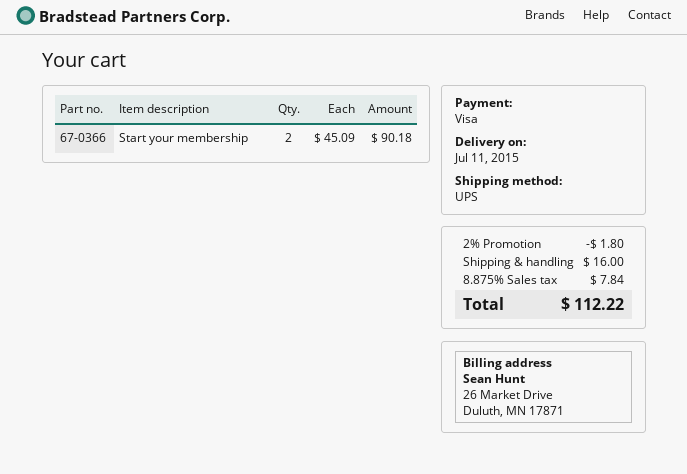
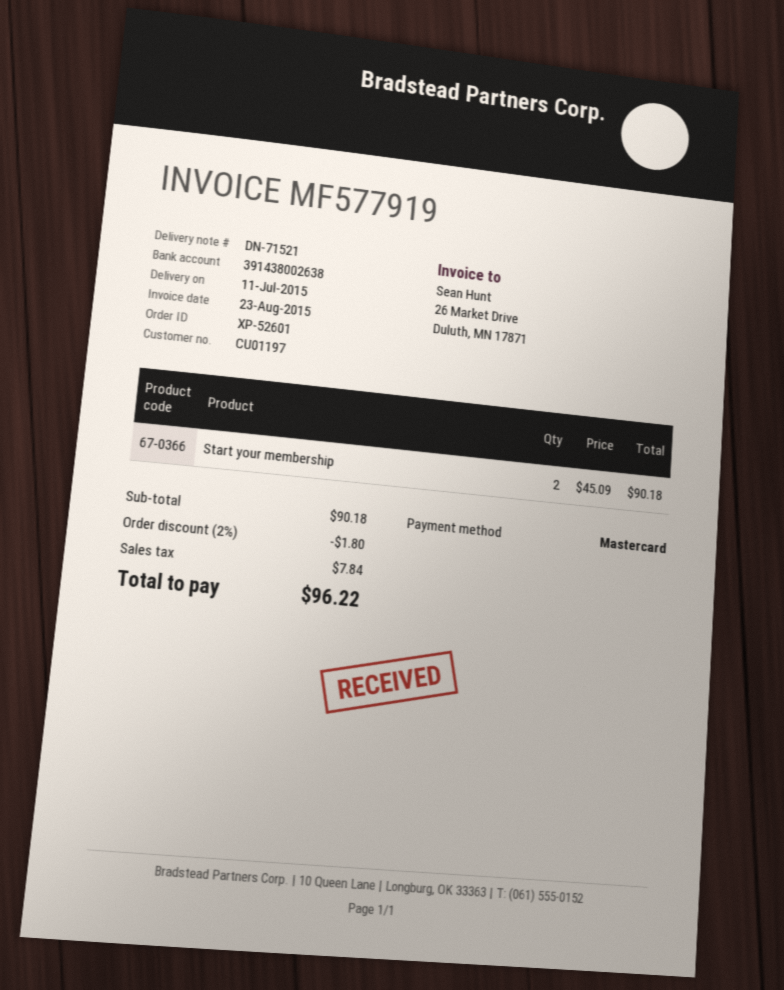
payment method: Visa -> Mastercard
shipping: 16.00 -> none
total: 112.22 -> 96.22

